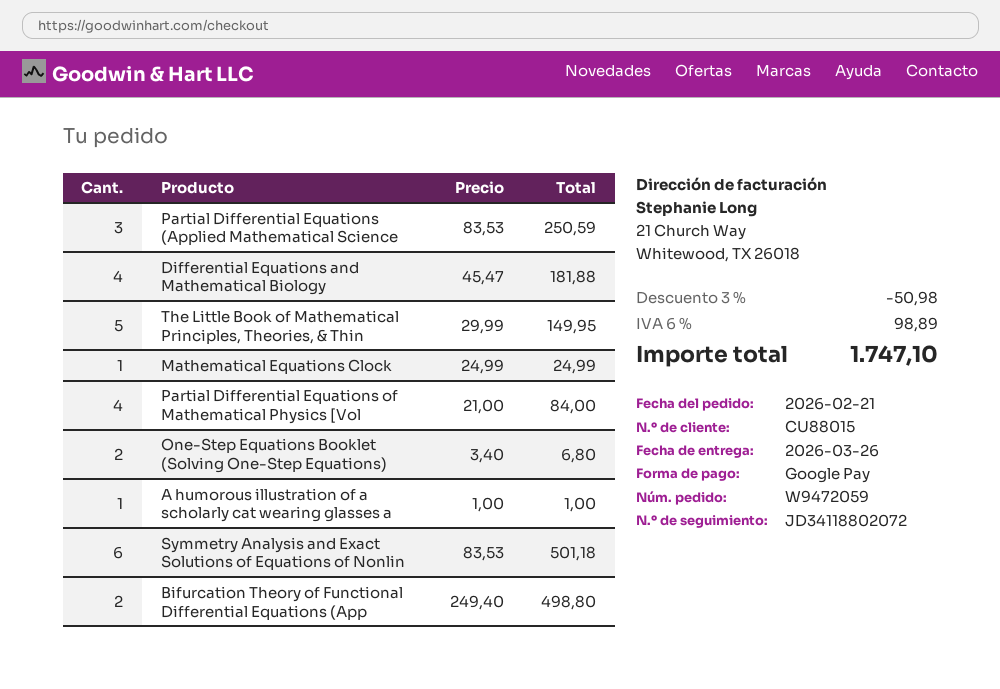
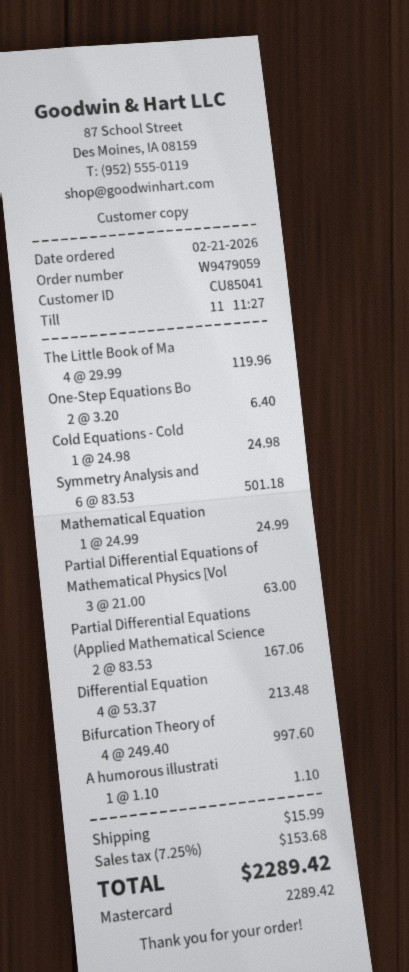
order number: W9472059 -> W9479059
customer number: CU88015 -> CU85041
payment method: Google Pay -> Mastercard
Partial Differential Equations (Applied Mathematical Science: 3 x 83.53 = 250.59 -> 2 x 83.53 = 167.06
Differential Equations and Mathematical Biology: 4 x 45.47 = 181.88 -> 4 x 53.37 = 213.48
The Little Book of Mathematical Principles, Theories, & Thin: 5 x 29.99 = 149.95 -> 4 x 29.99 = 119.96
Partial Differential Equations of Mathematical Physics [Vol: 4 x 21.00 = 84.00 -> 3 x 21.00 = 63.00
One-Step Equations Booklet (Solving One-Step Equations): 2 x 3.40 = 6.80 -> 2 x 3.20 = 6.40
A humorous illustration of a scholarly cat wearing glasses a: 1 x 1.00 = 1.00 -> 1 x 1.10 = 1.10
Bifurcation Theory of Functional Differential Equations (App: 2 x 249.40 = 498.80 -> 4 x 249.40 = 997.60
Cold Equations - Cold: none -> 1 x 24.98 = 24.98
discount: 3% = 50.98 -> none
shipping: none -> 15.99
tax: 6% = 98.89 -> 7.25% = 153.68
total: 1747.10 -> 2289.42

